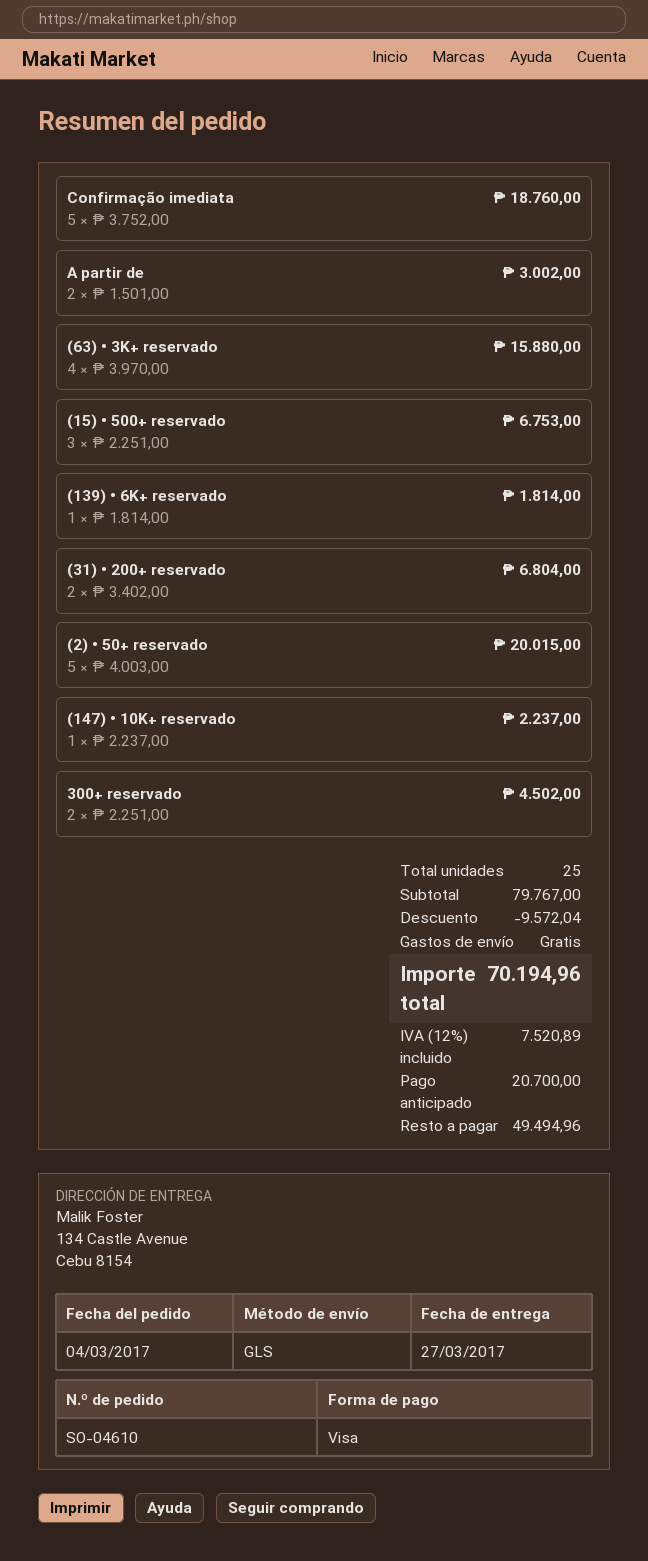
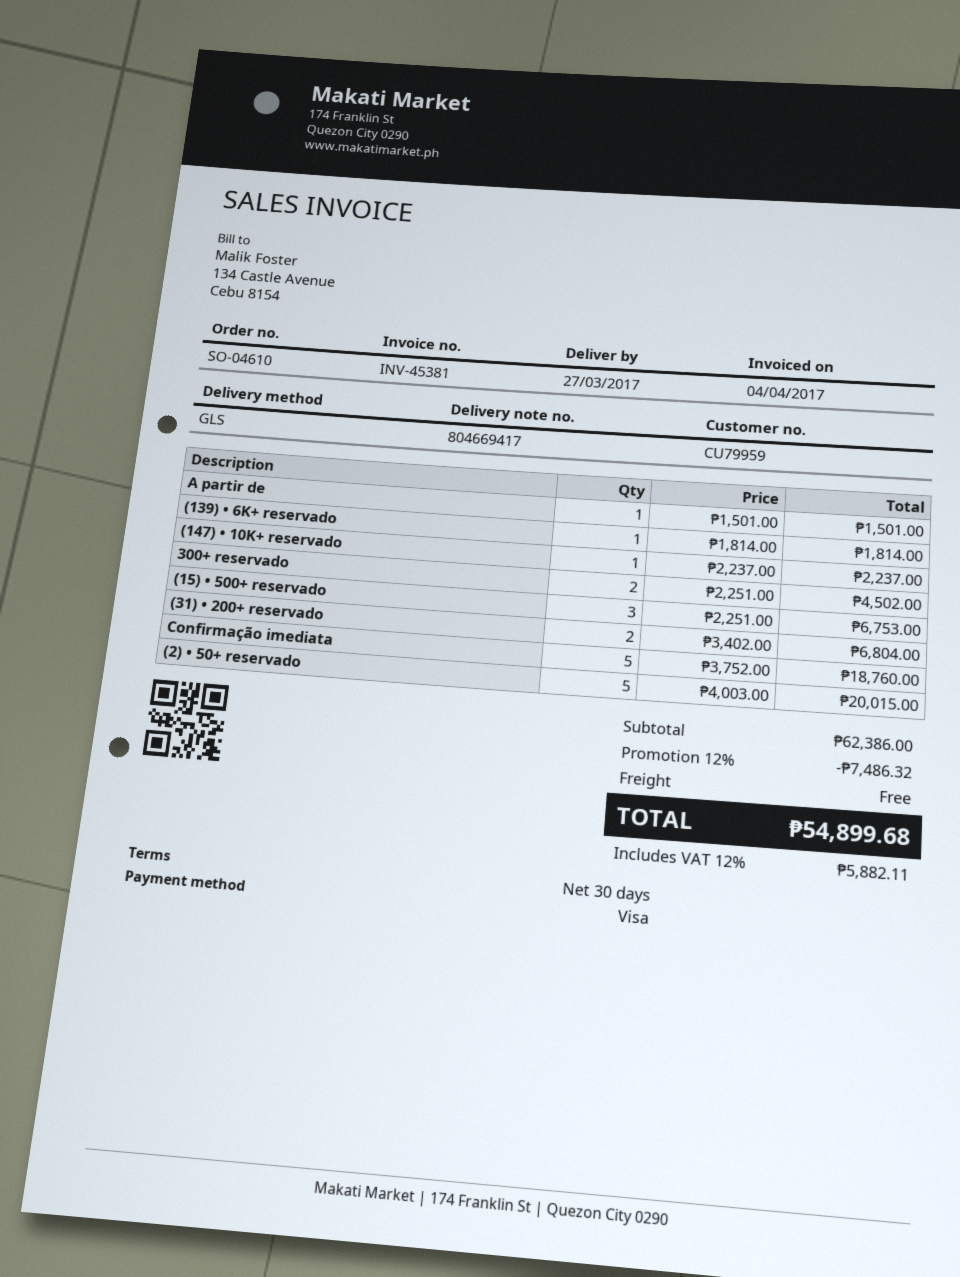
A partir de: 2 x 1501.00 = 3002.00 -> 1 x 1501.00 = 1501.00
(63) • 3K+ reservado: 4 x 3970.00 = 15880.00 -> none
subtotal: 79767.00 -> 62386.00
discount: 9572.04 -> 7486.32
tax: 12% = 7520.89 -> 12% = 5882.11
total: 70194.96 -> 54899.68

